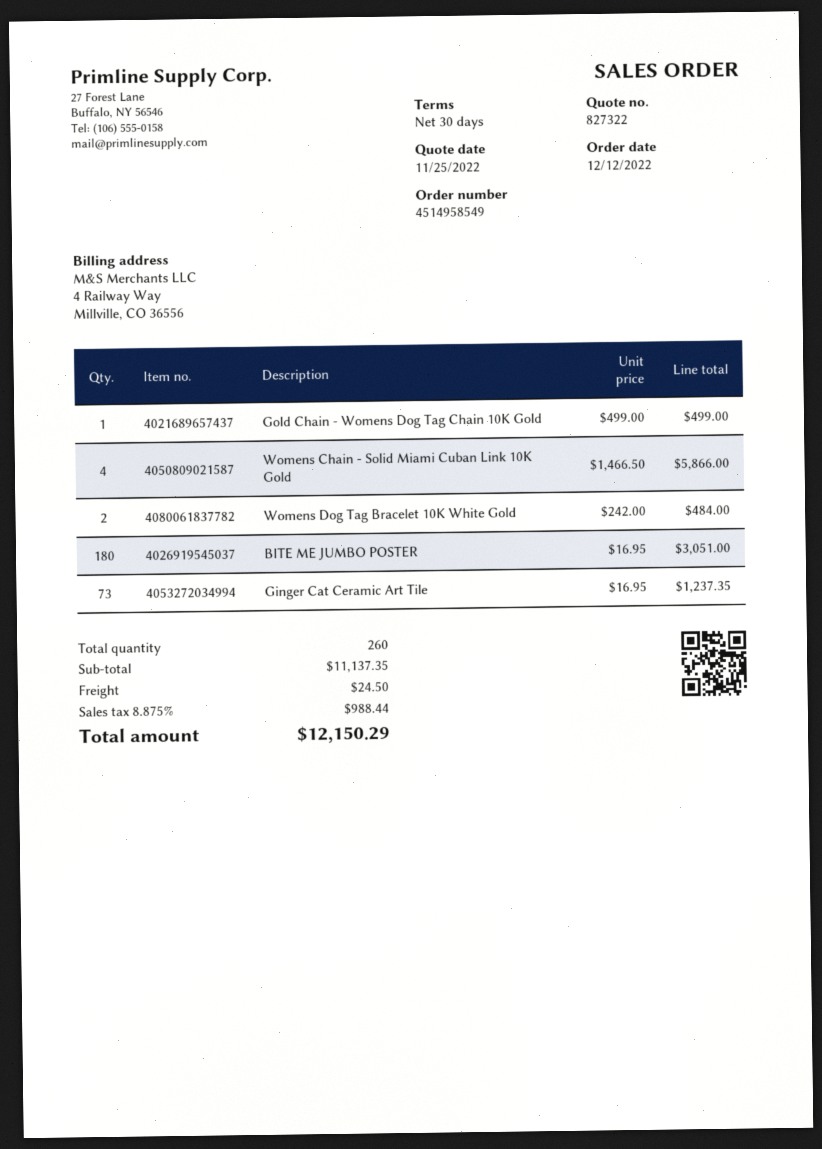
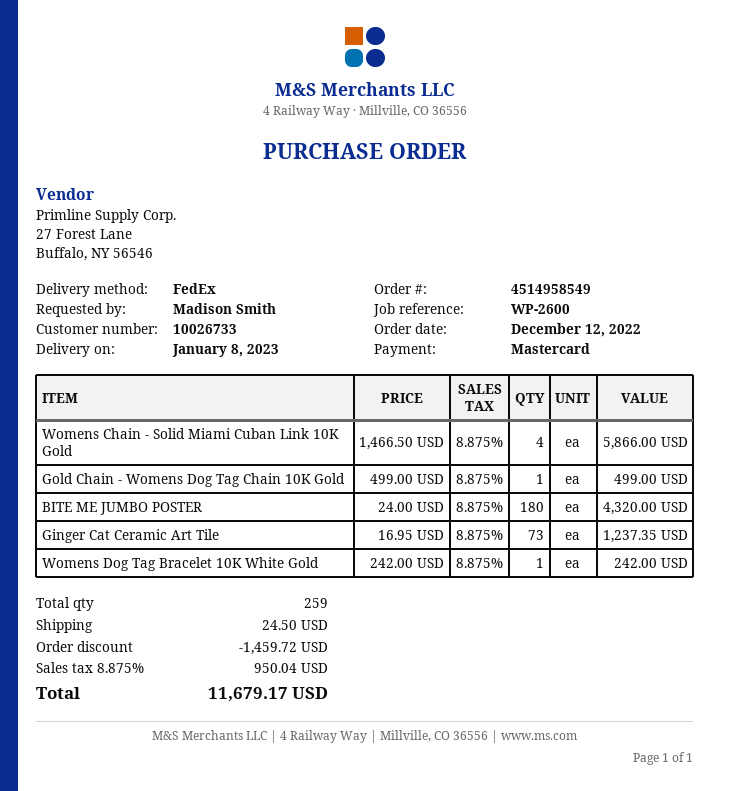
Womens Dog Tag Bracelet 10K White Gold: 2 x 242.00 = 484.00 -> 1 x 242.00 = 242.00
BITE ME JUMBO POSTER: 180 x 16.95 = 3051.00 -> 180 x 24.00 = 4320.00
total quantity: 260 -> 259
discount: none -> 1459.72
tax: 8.875% = 988.44 -> 8.875% = 950.04
total: 12150.29 -> 11679.17

